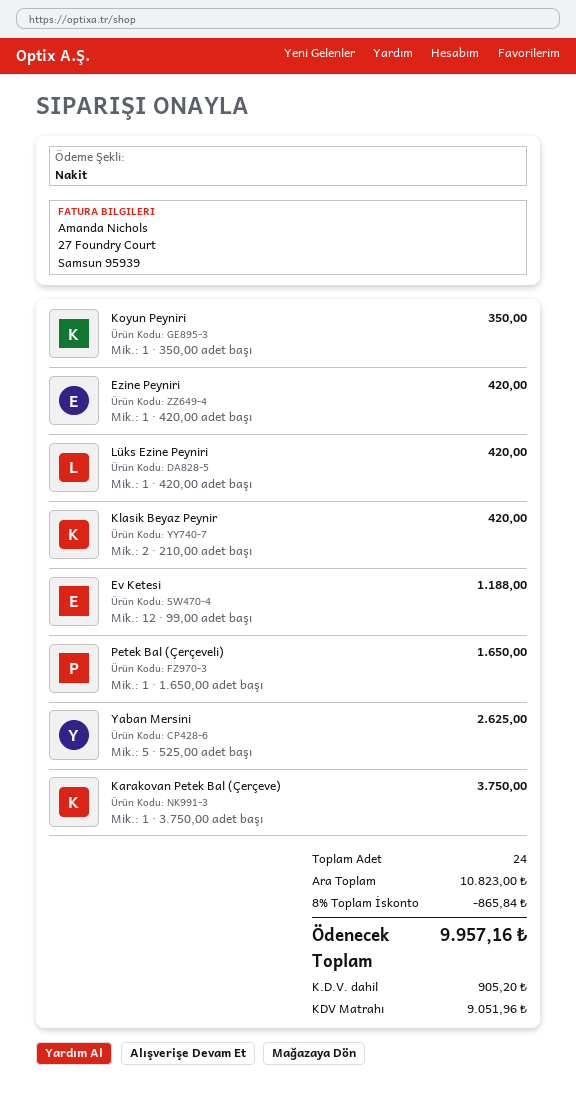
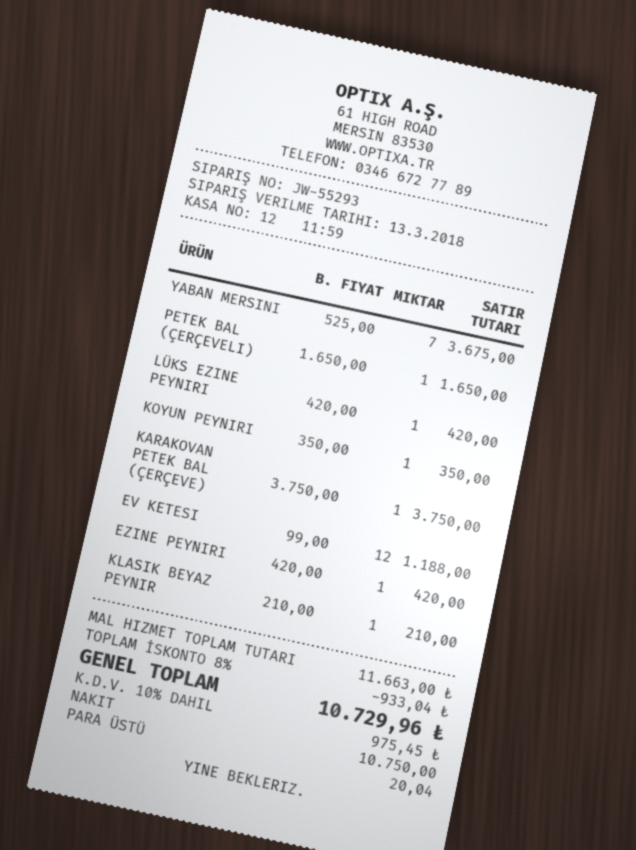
Klasik Beyaz Peynir: 2 x 210.00 = 420.00 -> 1 x 210.00 = 210.00
Yaban Mersini: 5 x 525.00 = 2625.00 -> 7 x 525.00 = 3675.00
subtotal: 10823.00 -> 11663.00
discount: 8% = 865.84 -> 8% = 933.04
tax: 905.20 -> 975.45
total: 9957.16 -> 10729.96

